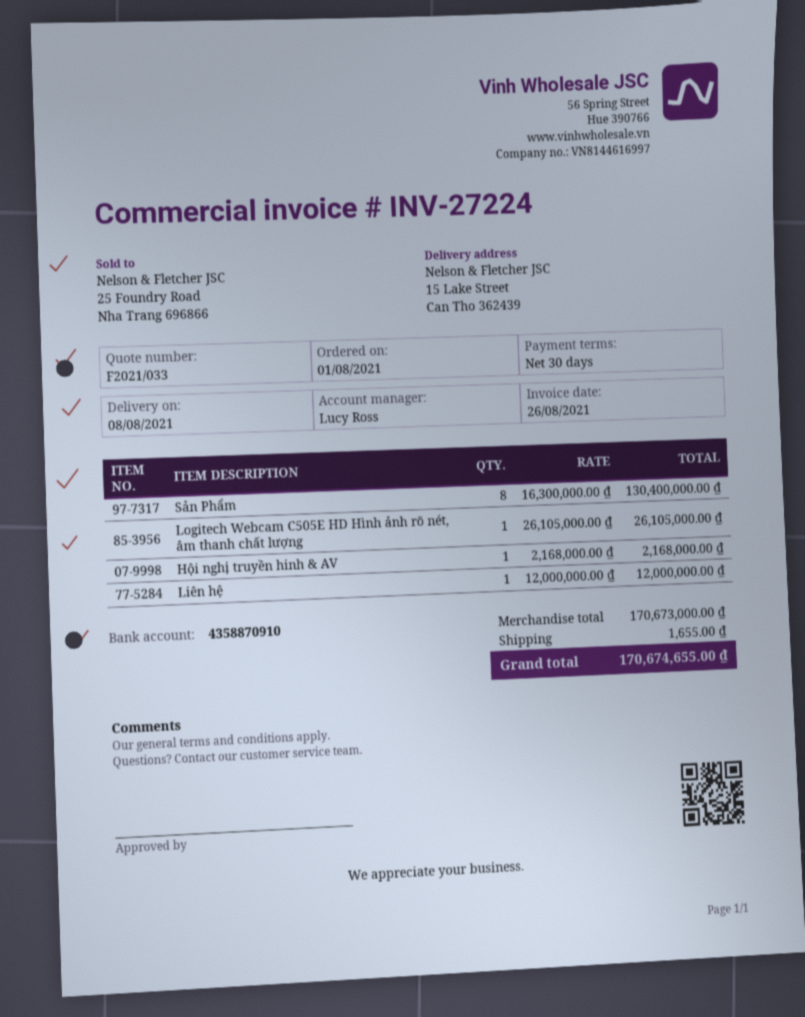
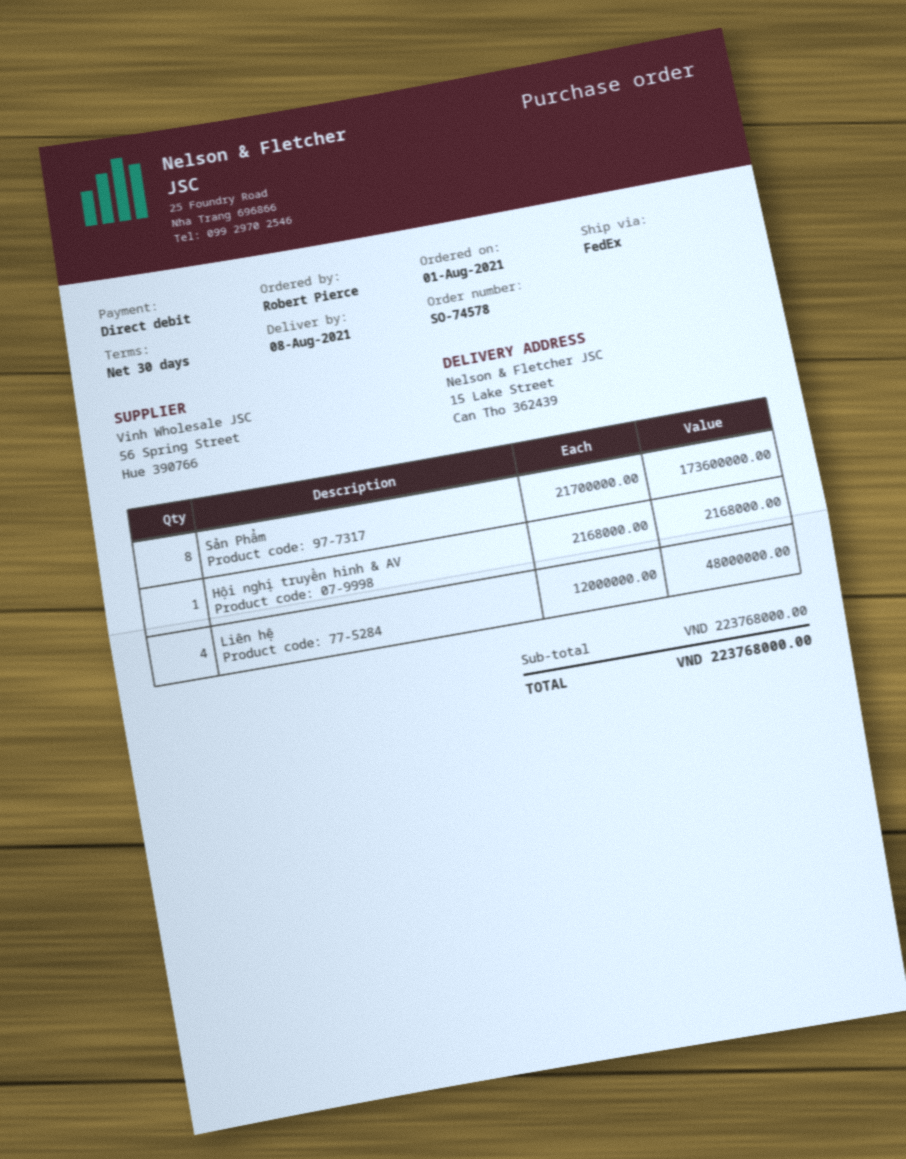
Sản Phẩm: 8 x 16300000.00 = 130400000.00 -> 8 x 21700000.00 = 173600000.00
Logitech Webcam C505E HD Hình ảnh rõ nét, âm thanh chất lượng: 1 x 26105000.00 = 26105000.00 -> none
Liên hệ: 1 x 12000000.00 = 12000000.00 -> 4 x 12000000.00 = 48000000.00
subtotal: 170673000.00 -> 223768000.00
shipping: 1655.00 -> none
total: 170674655.00 -> 223768000.00

